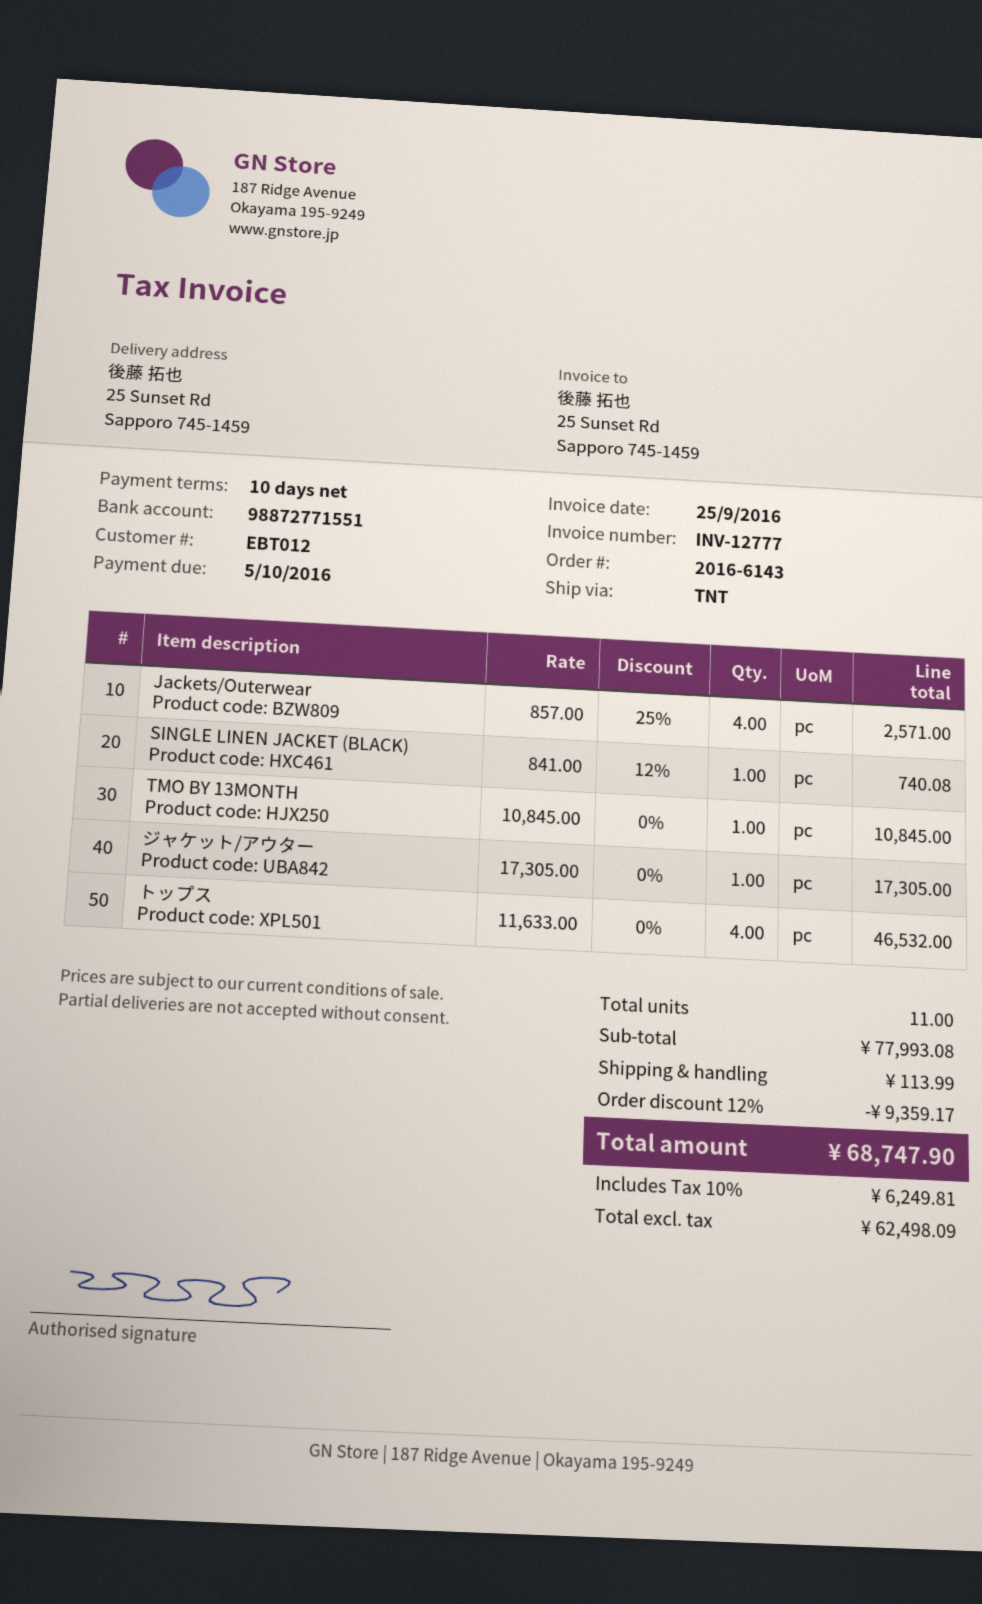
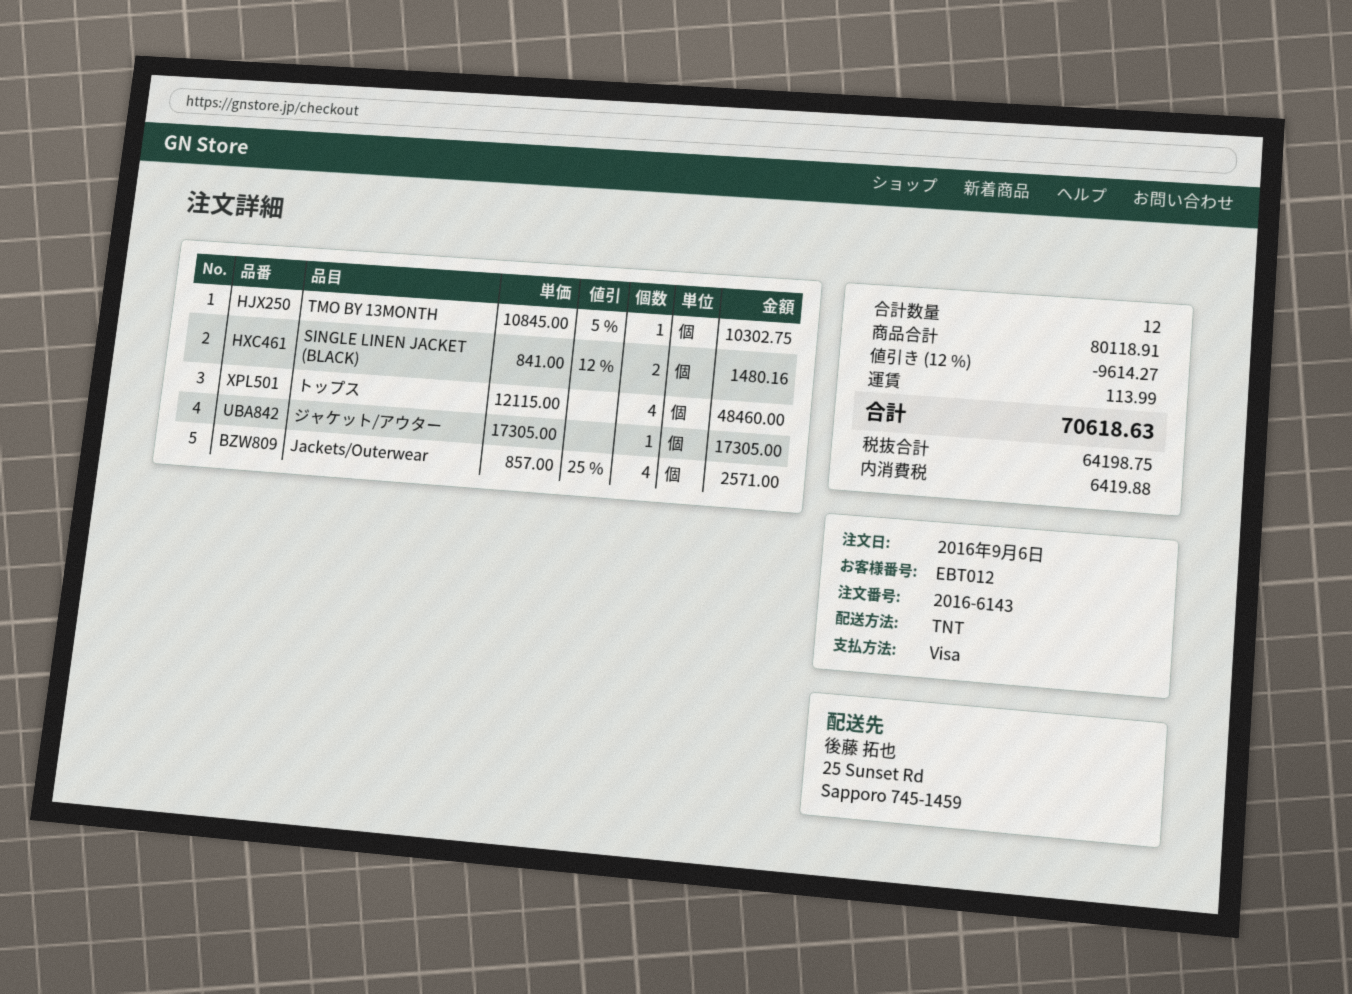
SINGLE LINEN JACKET (BLACK): 1 x 841.00 - 12% = 740.08 -> 2 x 841.00 - 12% = 1480.16
TMO BY 13MONTH: 1 x 10845.00 = 10845.00 -> 1 x 10845.00 - 5% = 10302.75
トップス: 4 x 11633.00 = 46532.00 -> 4 x 12115.00 = 48460.00
total quantity: 11 -> 12
subtotal: 77993.08 -> 80118.91
discount: 12% = 9359.17 -> 12% = 9614.27
net: 62498.09 -> 64198.75
tax: 6249.81 -> 6419.88
total: 68747.90 -> 70618.63

